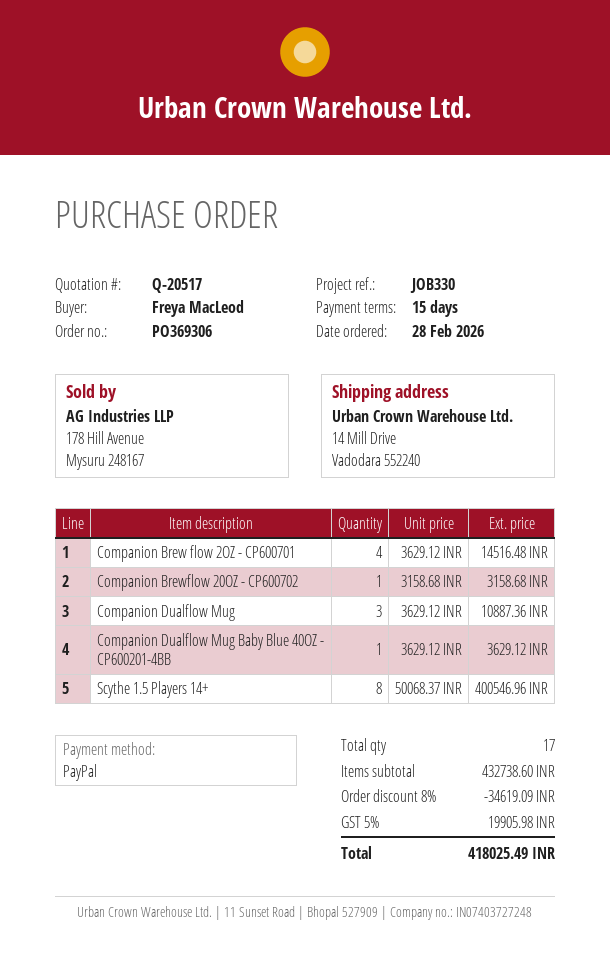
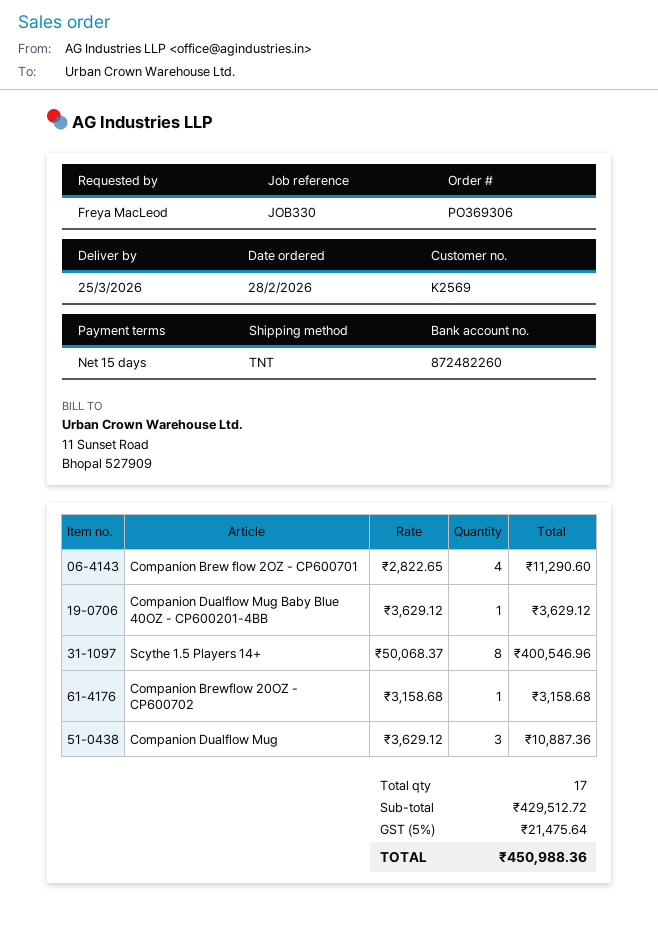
Companion Brew flow 2OZ - CP600701: 4 x 3629.12 = 14516.48 -> 4 x 2822.65 = 11290.60
subtotal: 432738.60 -> 429512.72
discount: 8% = 34619.09 -> none
tax: 5% = 19905.98 -> 5% = 21475.64
total: 418025.49 -> 450988.36

